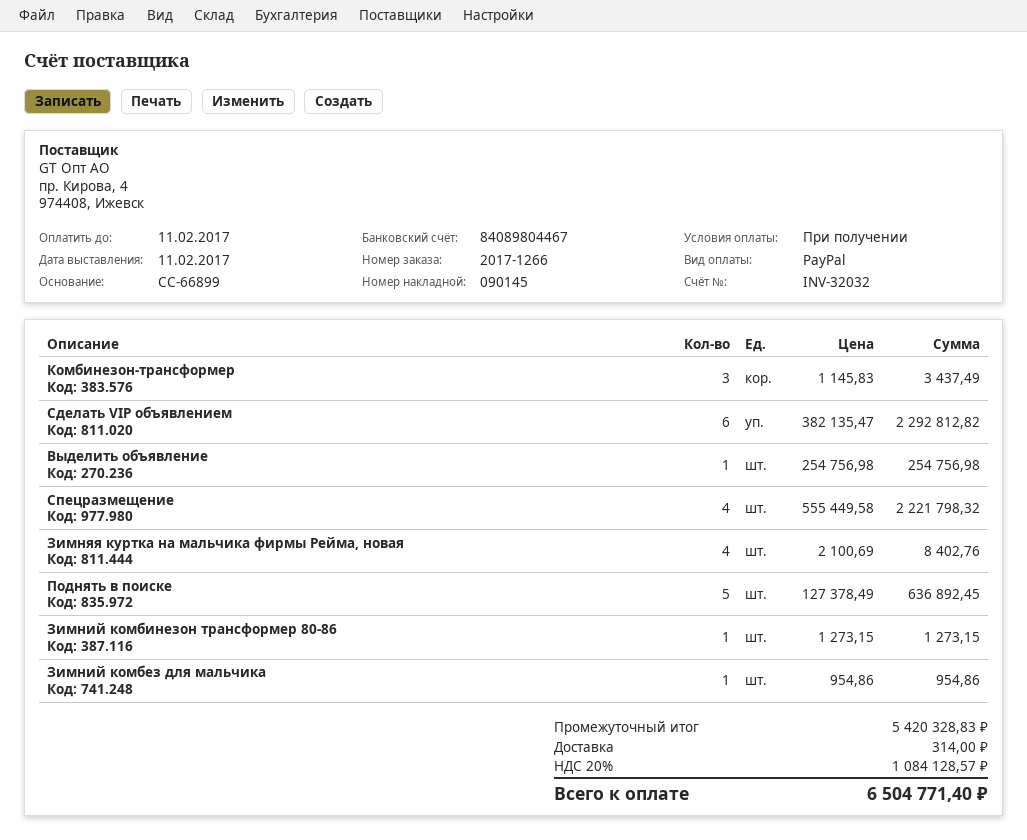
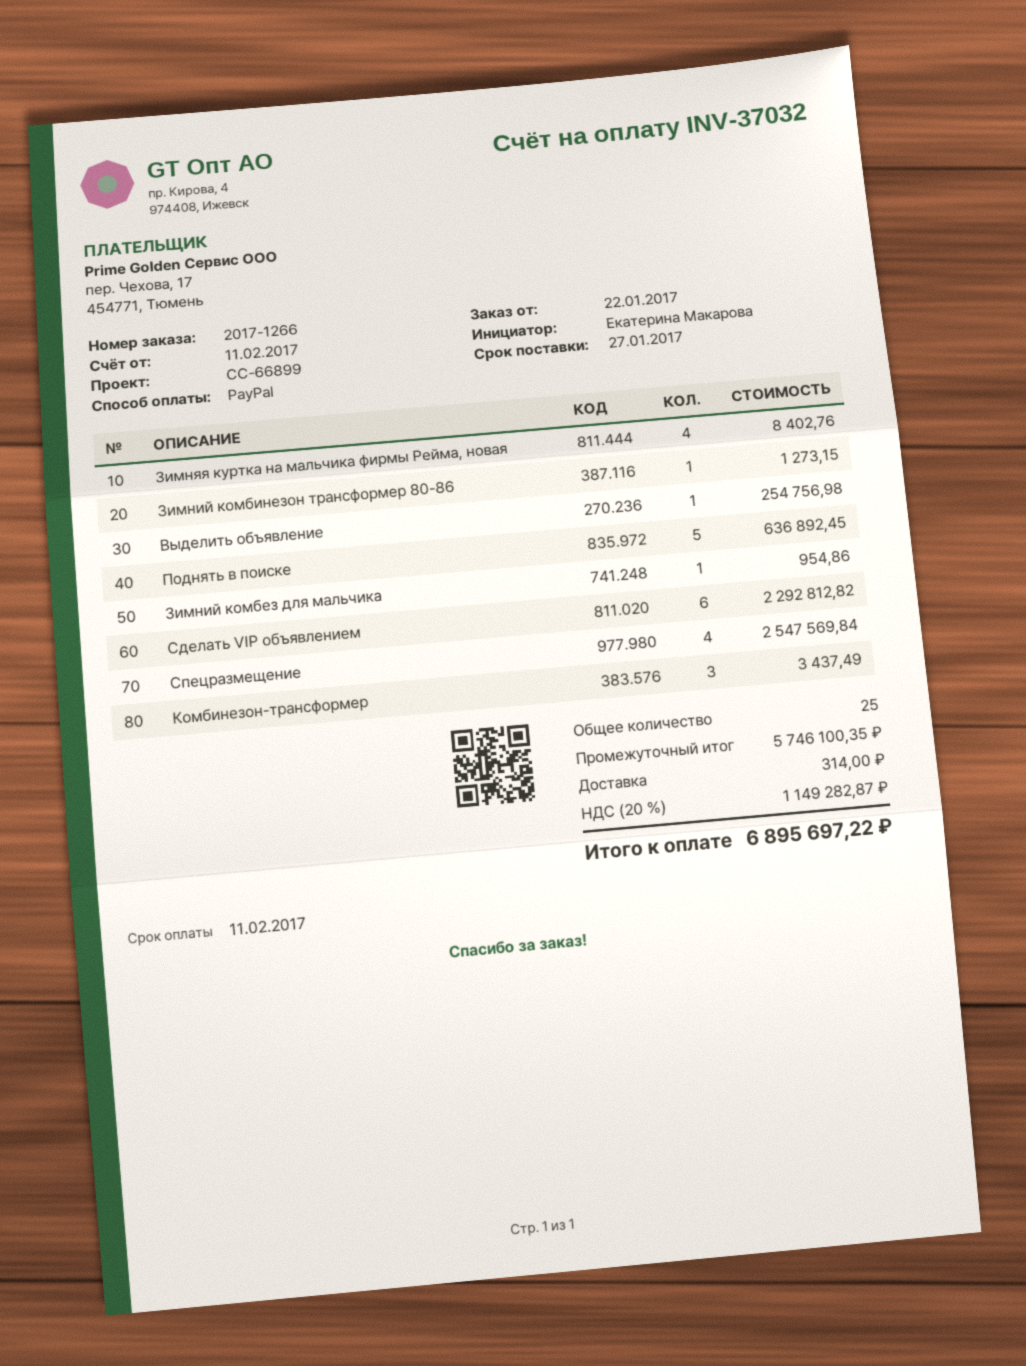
invoice number: INV-32032 -> INV-37032
Спецразмещение: 4 for 2221798.32 -> 4 for 2547569.84
subtotal: 5420328.83 -> 5746100.35
tax: 20% = 1084128.57 -> 20% = 1149282.87
total: 6504771.40 -> 6895697.22

